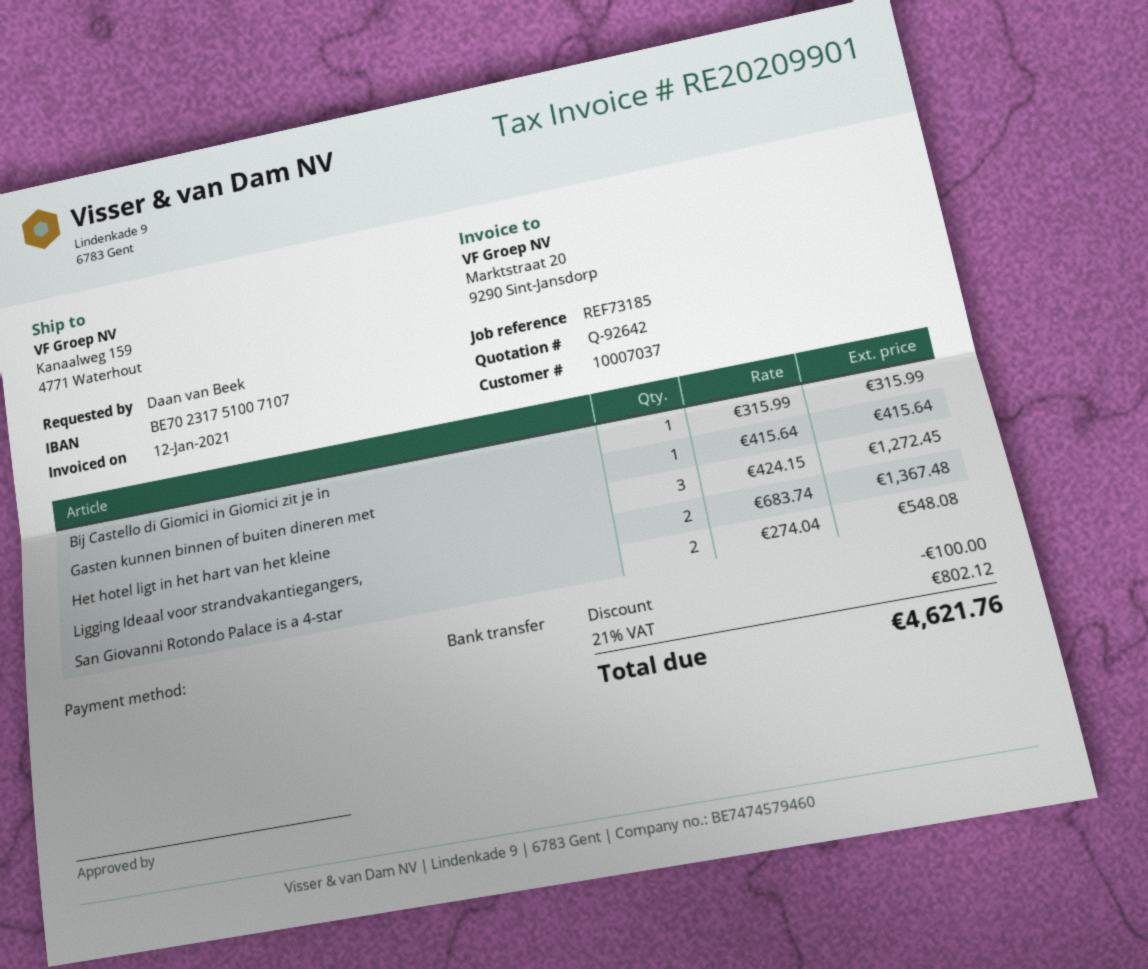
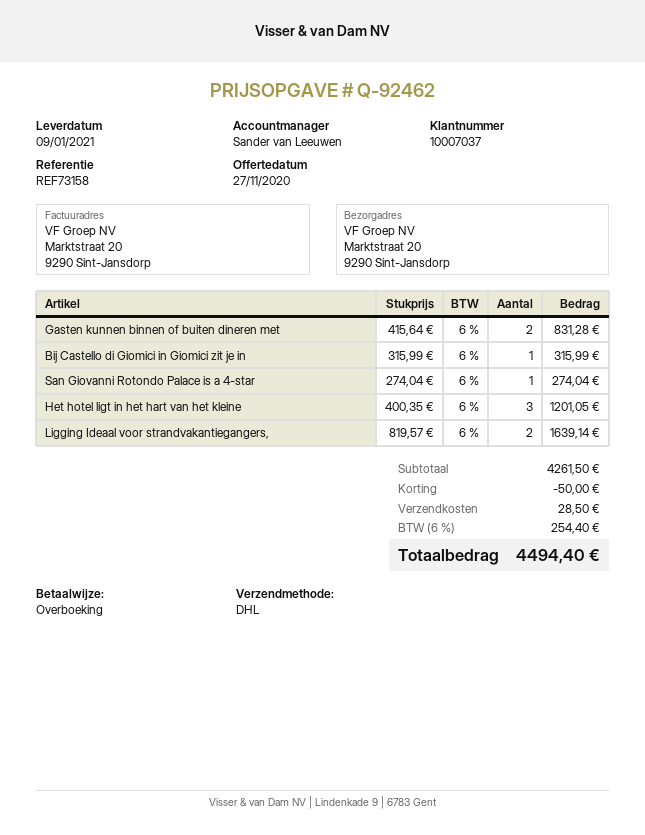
quote number: Q-92642 -> Q-92462
reference: REF73185 -> REF73158
ship to: Kanaalweg 159, 4771 Waterhout -> Marktstraat 20, 9290 Sint-Jansdorp
Gasten kunnen binnen of buiten dineren met: 1 x 415.64 = 415.64 -> 2 x 415.64 = 831.28
Het hotel ligt in het hart van het kleine: 3 x 424.15 = 1272.45 -> 3 x 400.35 = 1201.05
Ligging Ideaal voor strandvakantiegangers,: 2 x 683.74 = 1367.48 -> 2 x 819.57 = 1639.14
San Giovanni Rotondo Palace is a 4-star: 2 x 274.04 = 548.08 -> 1 x 274.04 = 274.04
discount: 100.00 -> 50.00
shipping: none -> 28.50
tax: 21% = 802.12 -> 6% = 254.40
total: 4621.76 -> 4494.40

